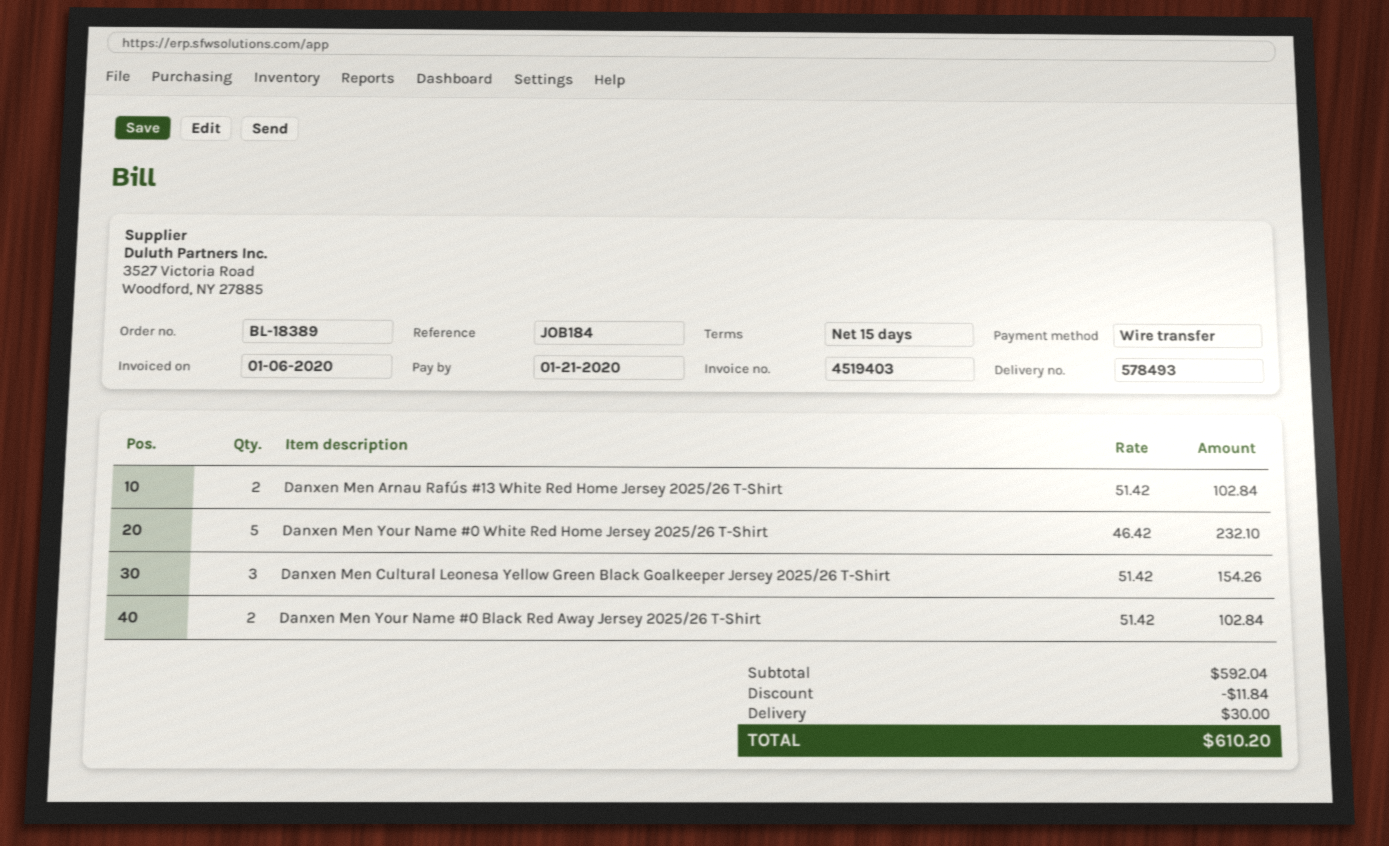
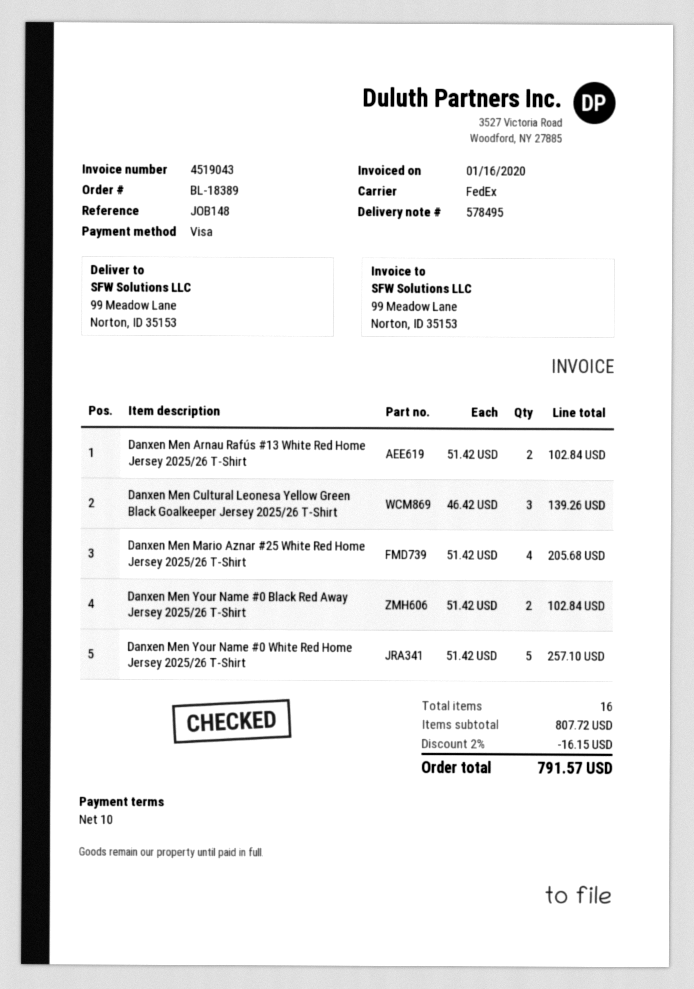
delivery note number: 578493 -> 578495
invoice number: 4519403 -> 4519043
invoice date: 2020-01-06 -> 2020-01-16
payment terms: 15 days -> 10 days
reference: JOB184 -> JOB148
payment method: bank transfer -> Visa
Danxen Men Your Name #0 White Red Home Jersey 2025/26 T-Shirt: 5 x 46.42 = 232.10 -> 5 x 51.42 = 257.10
Danxen Men Cultural Leonesa Yellow Green Black Goalkeeper Jersey 2025/26 T-Shirt: 3 x 51.42 = 154.26 -> 3 x 46.42 = 139.26
Danxen Men Mario Aznar #25 White Red Home Jersey 2025/26 T-Shirt: none -> 4 x 51.42 = 205.68
subtotal: 592.04 -> 807.72
discount: 11.84 -> 16.15
shipping: 30.00 -> none
total: 610.20 -> 791.57

